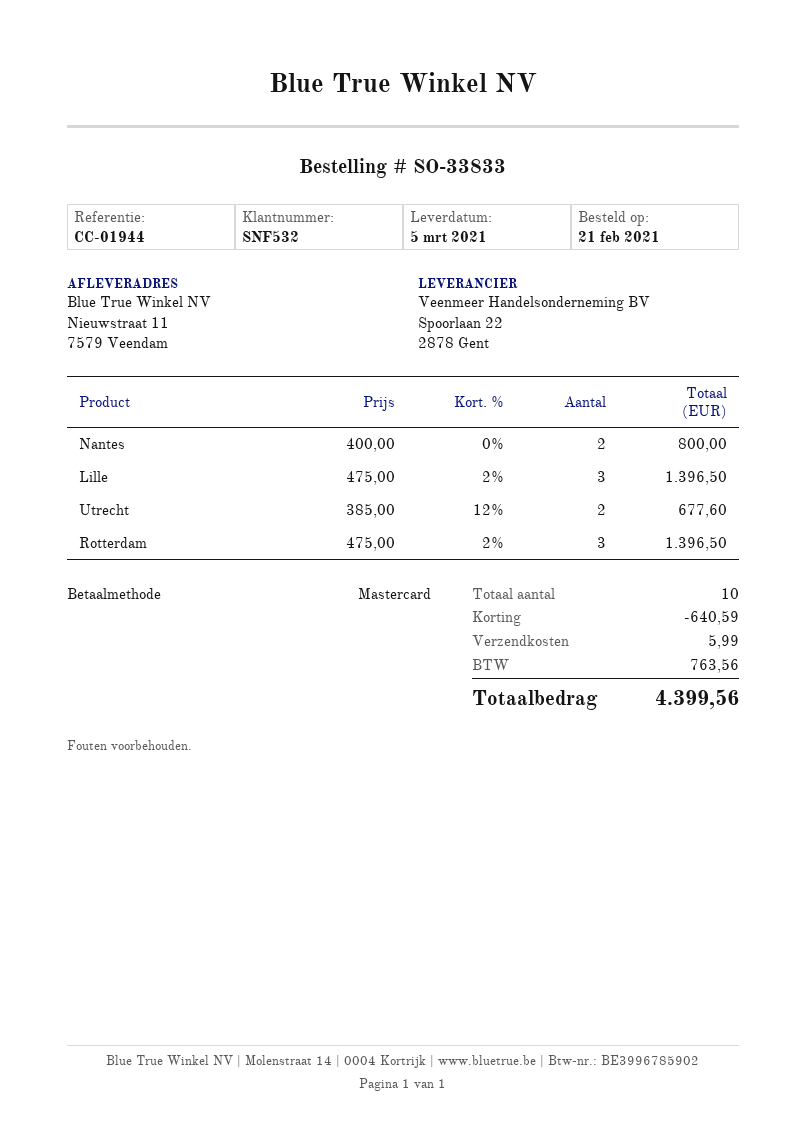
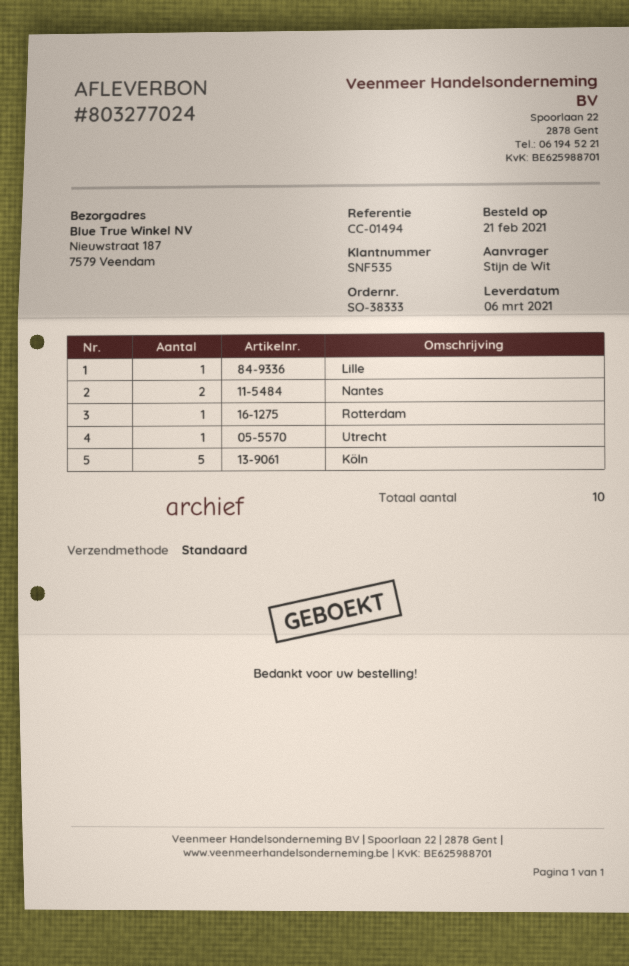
order number: SO-33833 -> SO-38333
delivery date: 2021-03-05 -> 2021-03-06
customer number: SNF532 -> SNF535
reference: CC-01944 -> CC-01494
ship to: Nieuwstraat 11, 7579 Veendam -> Nieuwstraat 187, 7579 Veendam
Lille: 3 -> 1
Utrecht: 2 -> 1
Rotterdam: 3 -> 1
Köln: none -> 5

